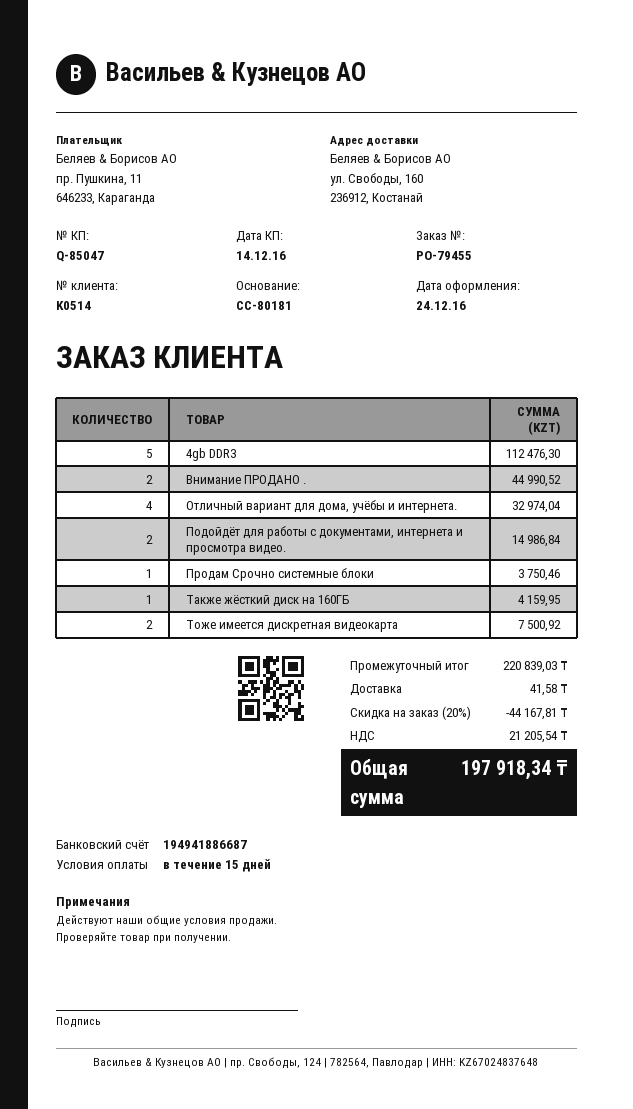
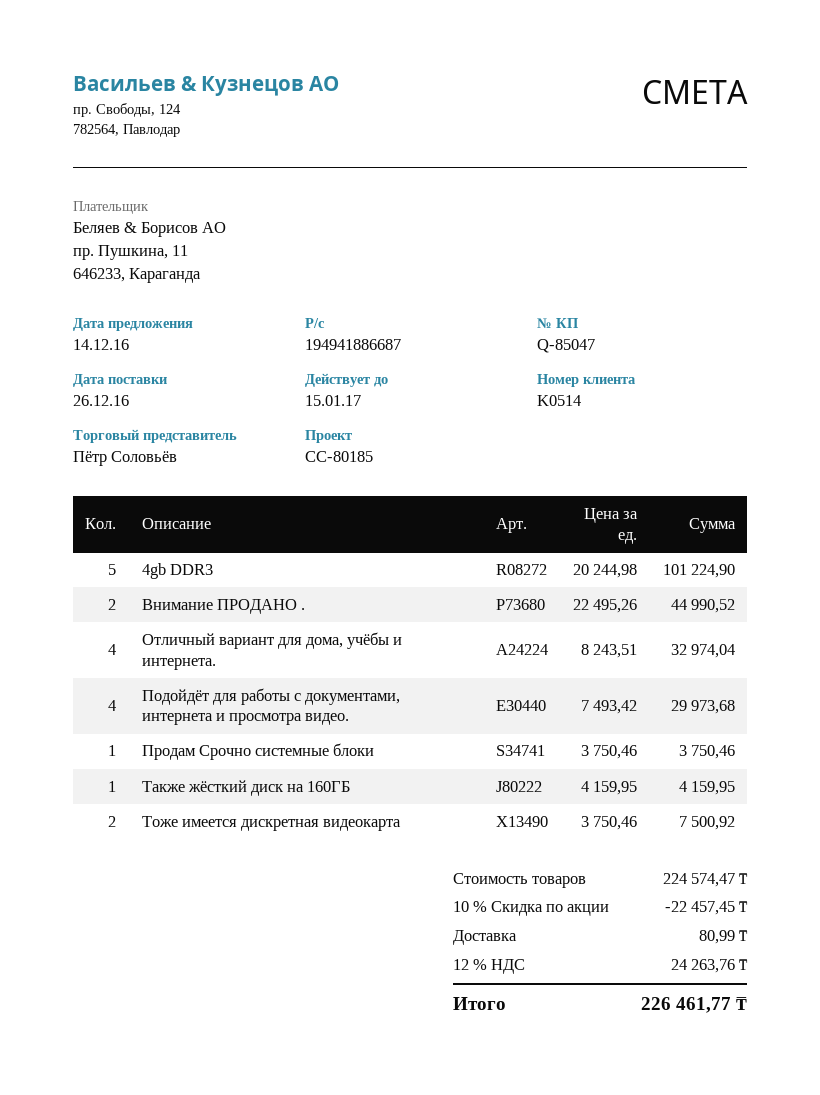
reference: CC-80181 -> CC-80185
4gb DDR3: 5 for 112476.30 -> 5 for 101224.90
Подойдёт для работы с документами, интернета и просмотра видео.: 2 for 14986.84 -> 4 for 29973.68
subtotal: 220839.03 -> 224574.47
discount: 20% = 44167.81 -> 10% = 22457.45
shipping: 41.58 -> 80.99
tax: 21205.54 -> 24263.76
total: 197918.34 -> 226461.77

